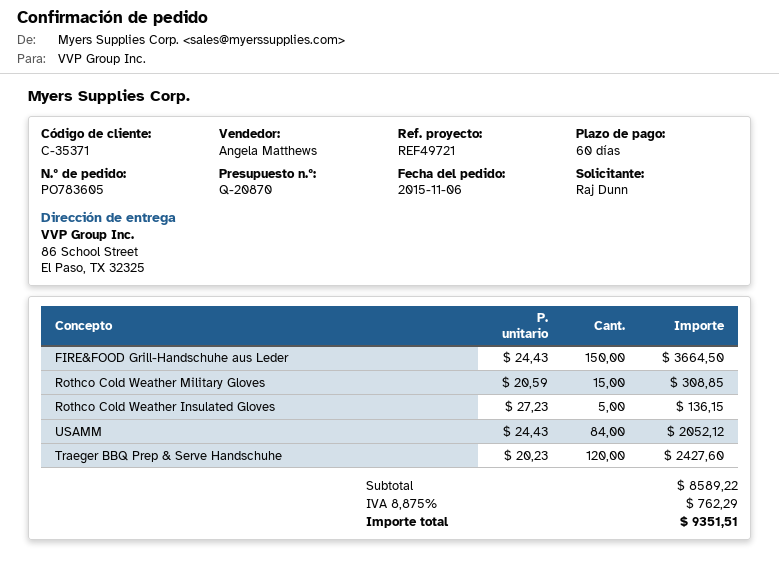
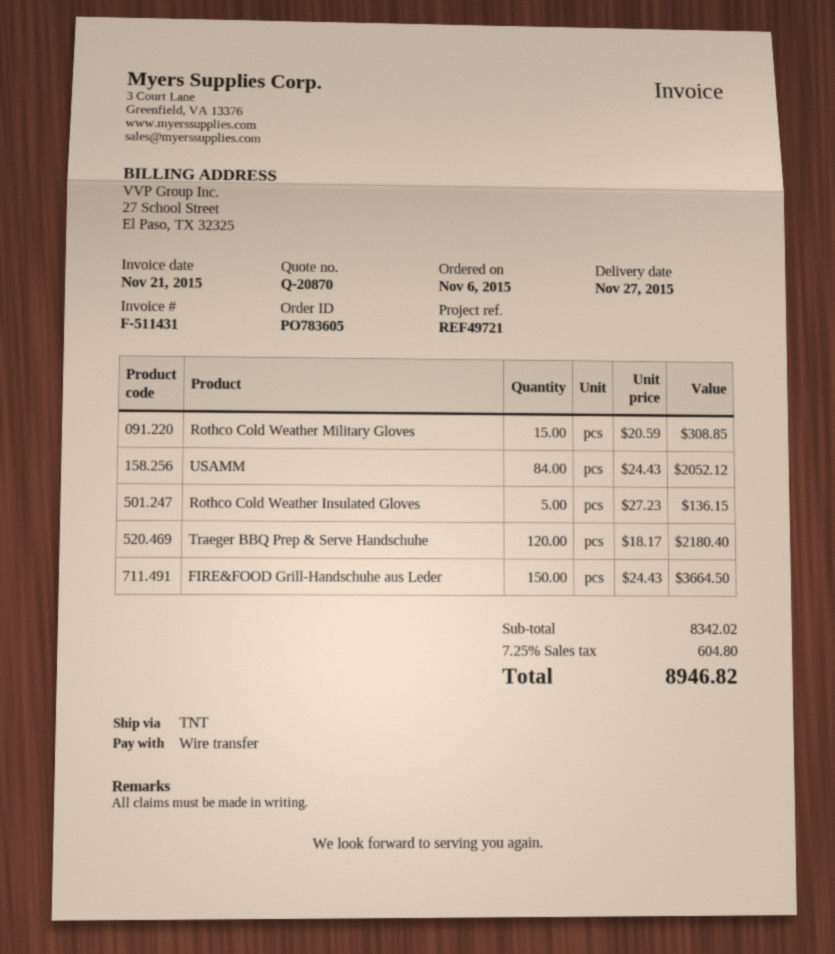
Traeger BBQ Prep & Serve Handschuhe: 120 x 20.23 = 2427.60 -> 120 x 18.17 = 2180.40
subtotal: 8589.22 -> 8342.02
tax: 8.875% = 762.29 -> 7.25% = 604.80
total: 9351.51 -> 8946.82

